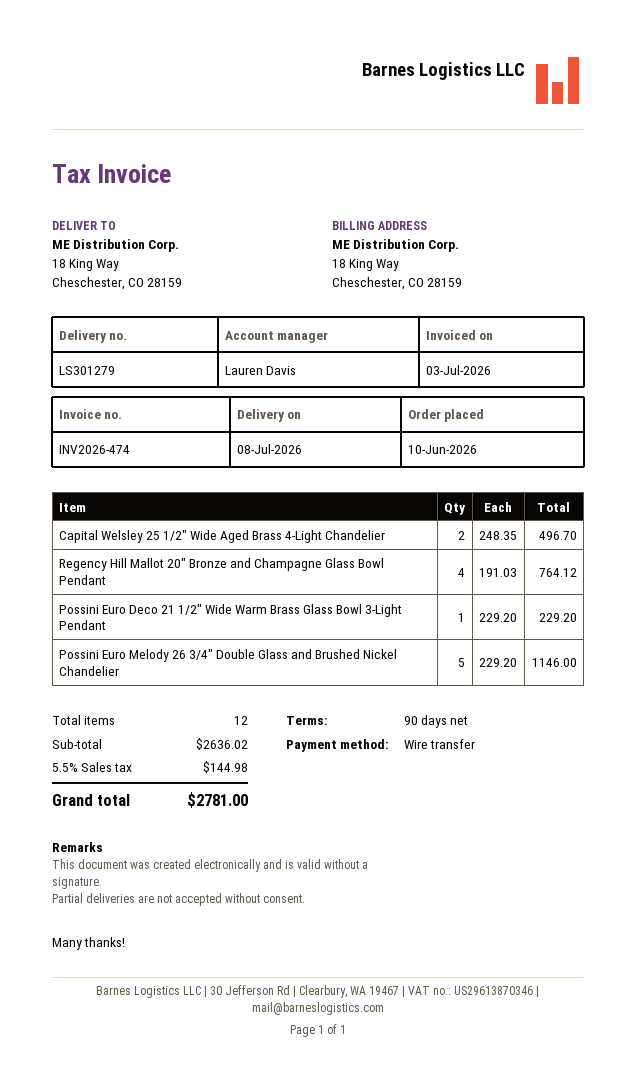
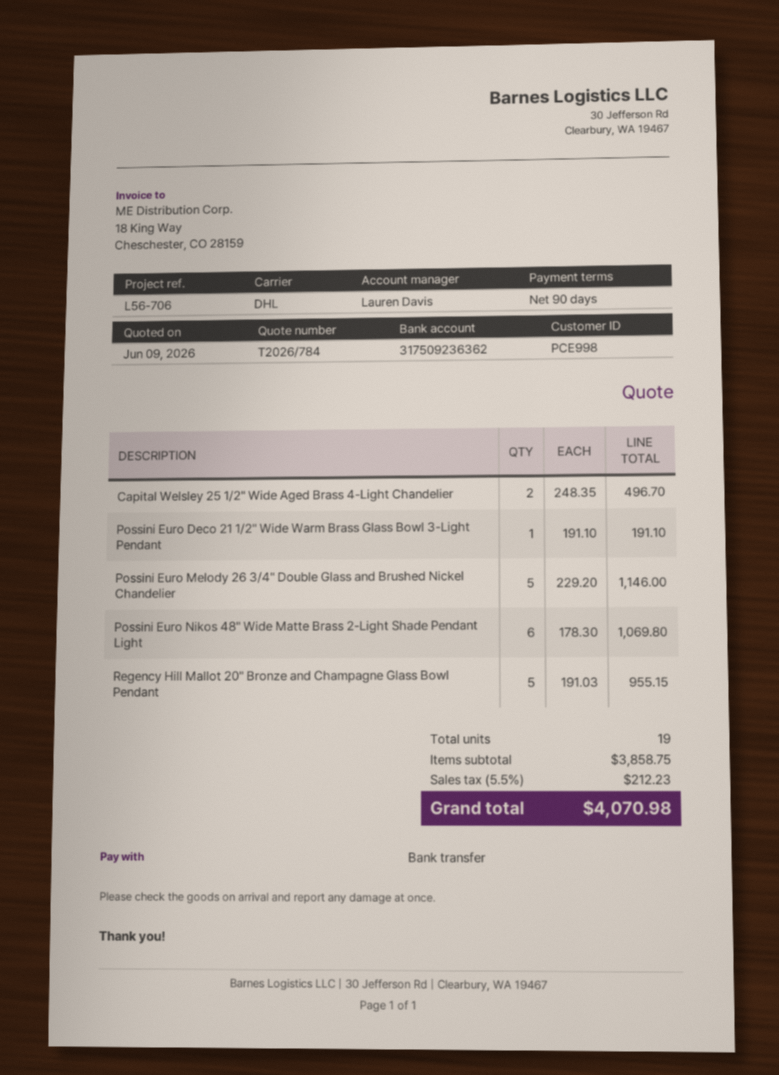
Regency Hill Mallot 20" Bronze and Champagne Glass Bowl Pendant: 4 x 191.03 = 764.12 -> 5 x 191.03 = 955.15
Possini Euro Deco 21 1/2" Wide Warm Brass Glass Bowl 3-Light Pendant: 1 x 229.20 = 229.20 -> 1 x 191.10 = 191.10
Possini Euro Nikos 48" Wide Matte Brass 2-Light Shade Pendant Light: none -> 6 x 178.30 = 1069.80
total quantity: 12 -> 19
subtotal: 2636.02 -> 3858.75
tax: 5.5% = 144.98 -> 5.5% = 212.23
total: 2781.00 -> 4070.98

